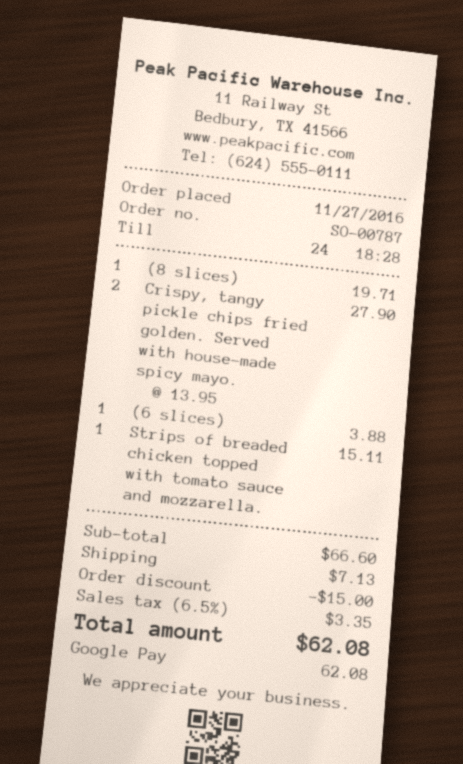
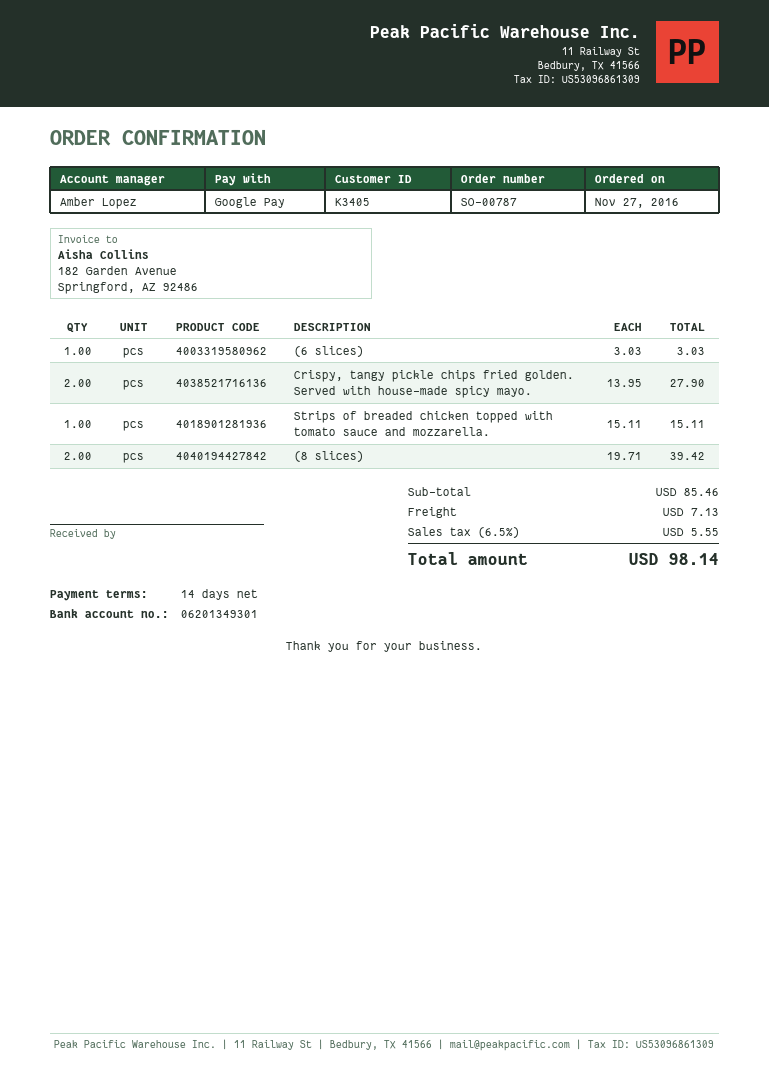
(8 slices): 1 x 19.71 = 19.71 -> 2 x 19.71 = 39.42
(6 slices): 1 x 3.88 = 3.88 -> 1 x 3.03 = 3.03
subtotal: 66.60 -> 85.46
discount: 15.00 -> none
tax: 6.5% = 3.35 -> 6.5% = 5.55
total: 62.08 -> 98.14

